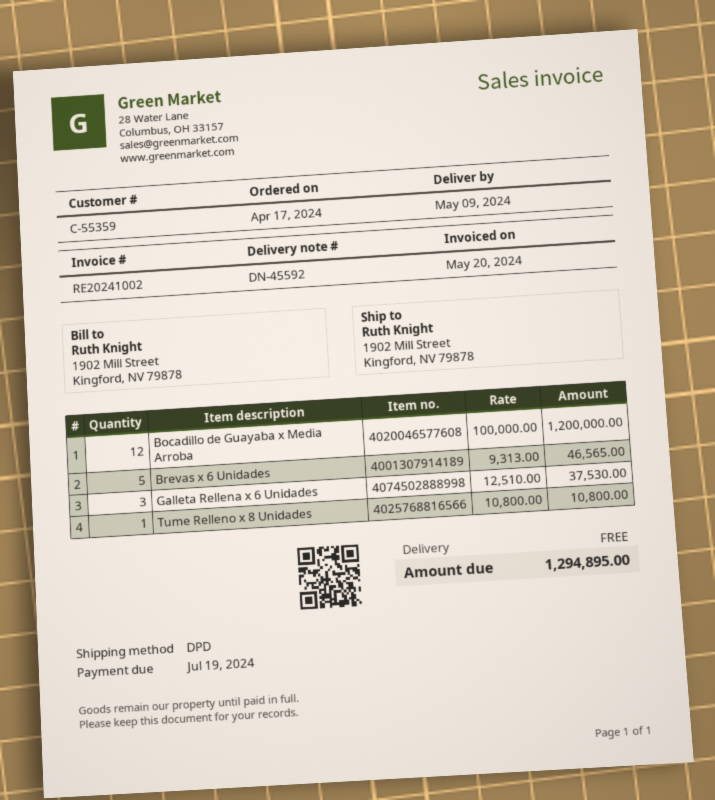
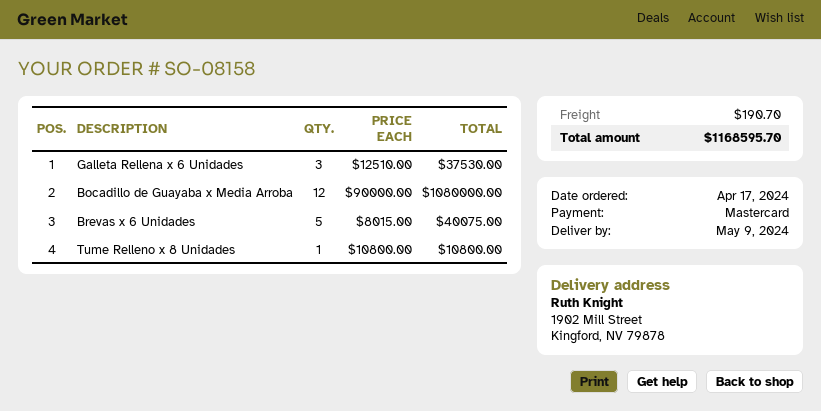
Bocadillo de Guayaba x Media Arroba: 12 x 100000.00 = 1200000.00 -> 12 x 90000.00 = 1080000.00
Brevas x 6 Unidades: 5 x 9313.00 = 46565.00 -> 5 x 8015.00 = 40075.00
shipping: 0.00 -> 190.70
total: 1294895.00 -> 1168595.70

